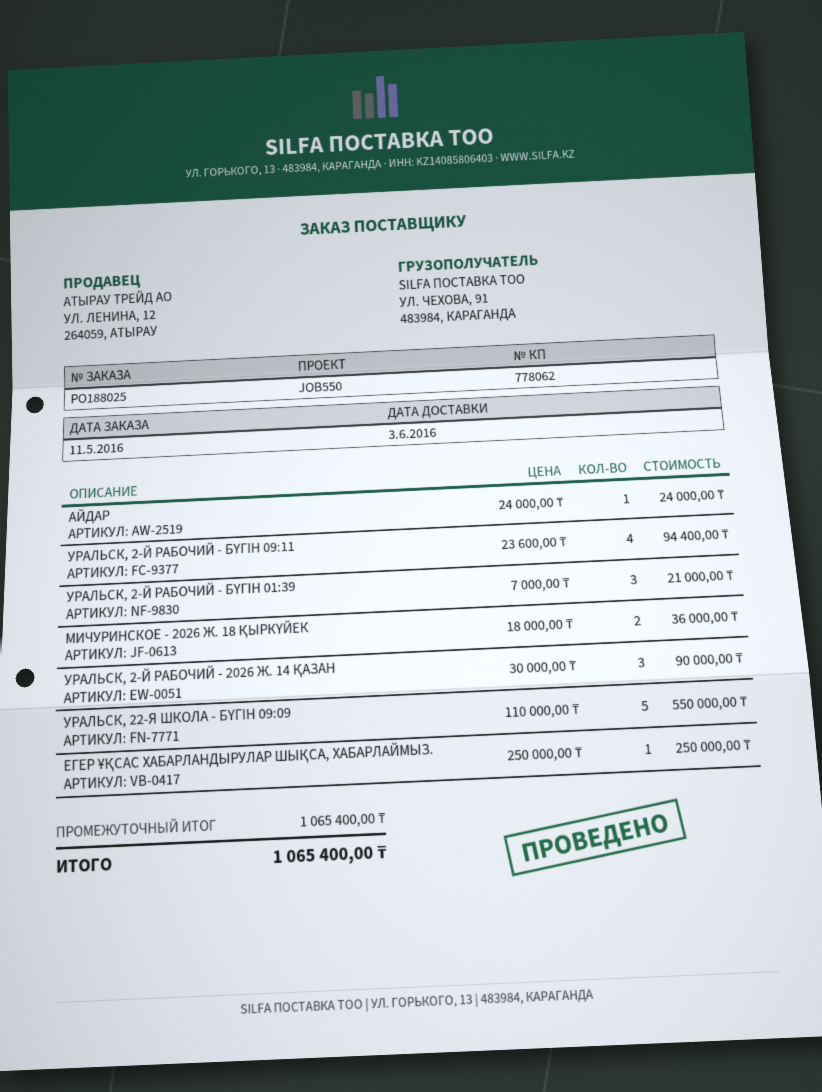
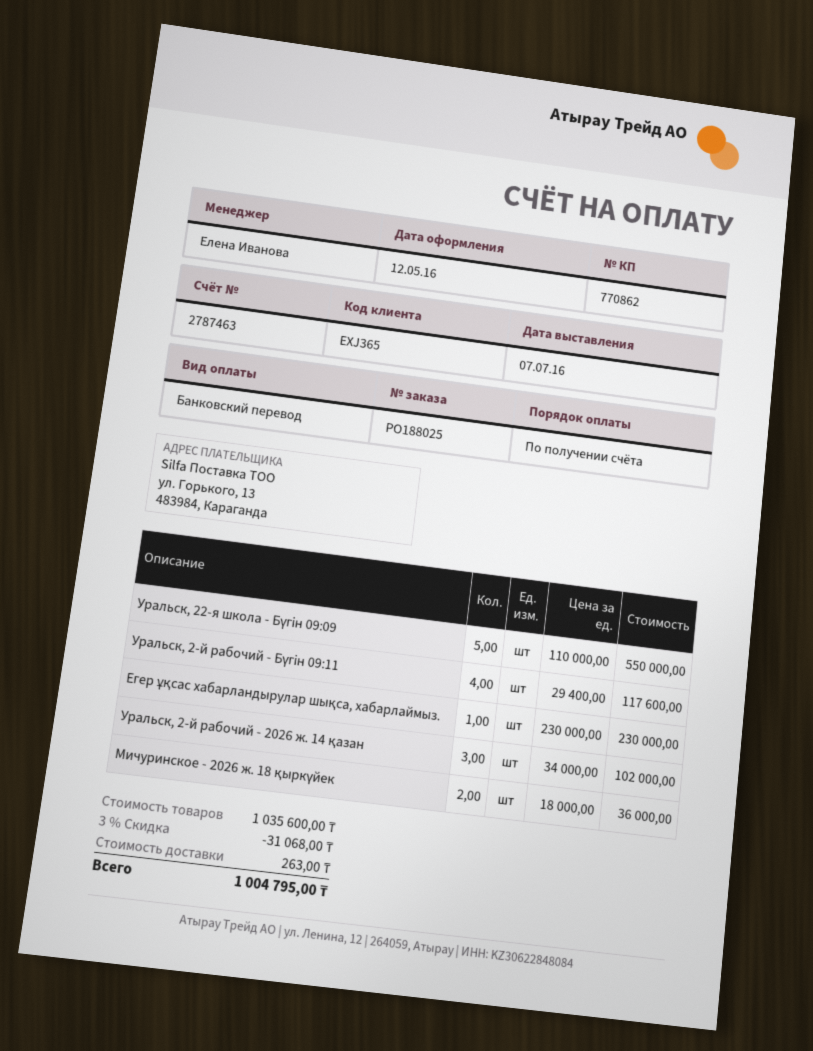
quote number: 778062 -> 770862
order date: 2016-05-11 -> 2016-05-12
АЙДАР: 1 x 24000.00 = 24000.00 -> none
УРАЛЬСК, 2-Й РАБОЧИЙ - БҮГІН 09:11: 4 x 23600.00 = 94400.00 -> 4 x 29400.00 = 117600.00
УРАЛЬСК, 2-Й РАБОЧИЙ - БҮГІН 01:39: 3 x 7000.00 = 21000.00 -> none
УРАЛЬСК, 2-Й РАБОЧИЙ - 2026 Ж. 14 ҚАЗАН: 3 x 30000.00 = 90000.00 -> 3 x 34000.00 = 102000.00
ЕГЕР ҰҚСАС ХАБАРЛАНДЫРУЛАР ШЫҚСА, ХАБАРЛАЙМЫЗ.: 1 x 250000.00 = 250000.00 -> 1 x 230000.00 = 230000.00
subtotal: 1065400.00 -> 1035600.00
discount: none -> 3% = 31068.00
shipping: none -> 263.00
total: 1065400.00 -> 1004795.00

